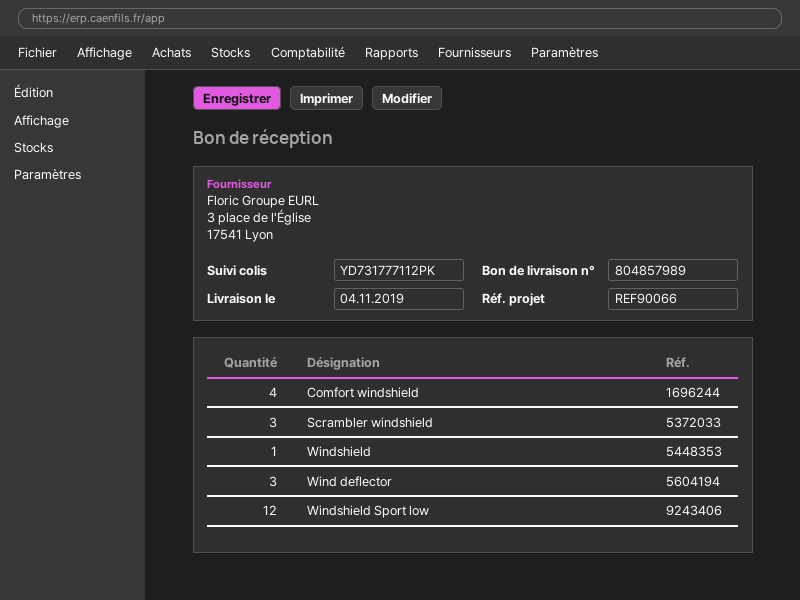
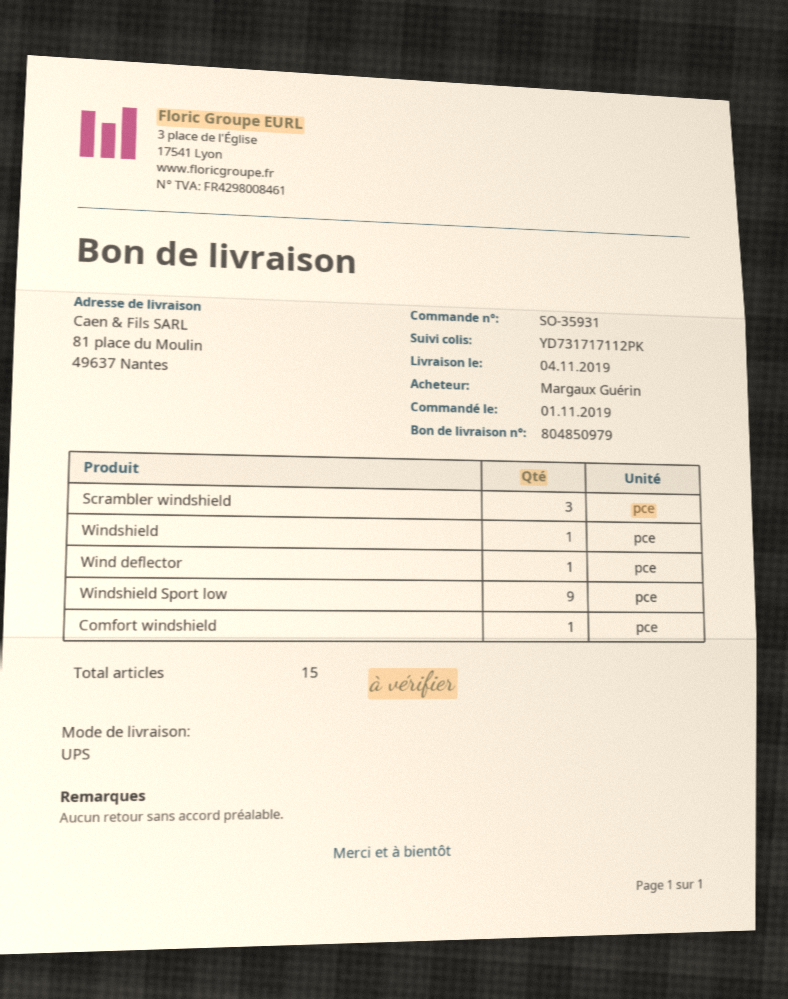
delivery note number: 804857989 -> 804850979
tracking number: YD731777112PK -> YD731717112PK
Comfort windshield: 4 -> 1
Wind deflector: 3 -> 1
Windshield Sport low: 12 -> 9

